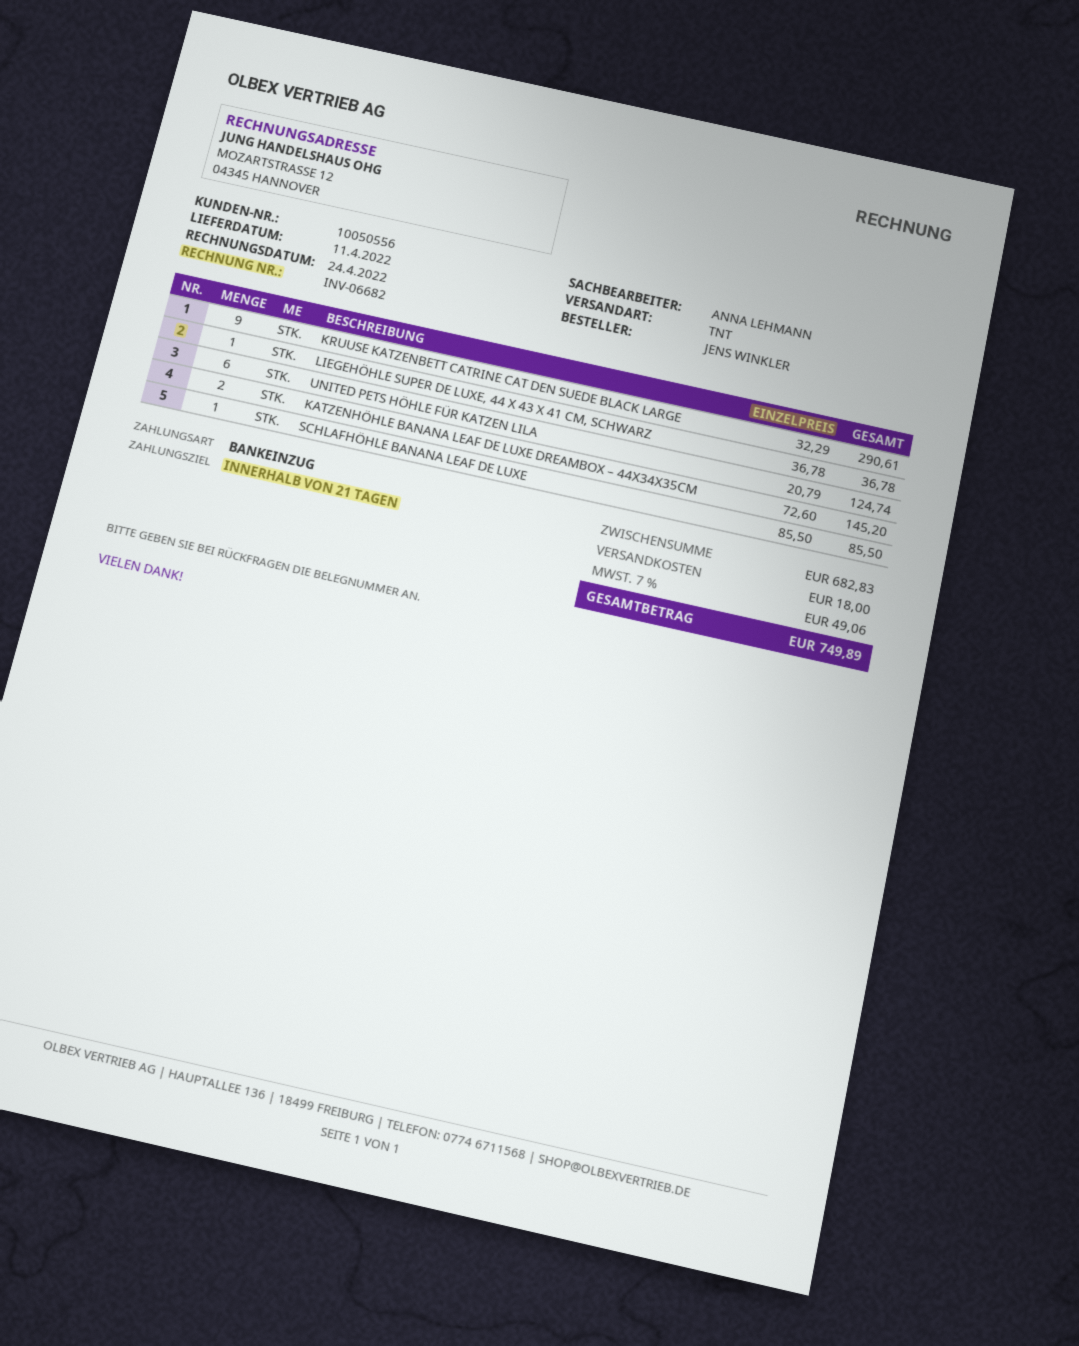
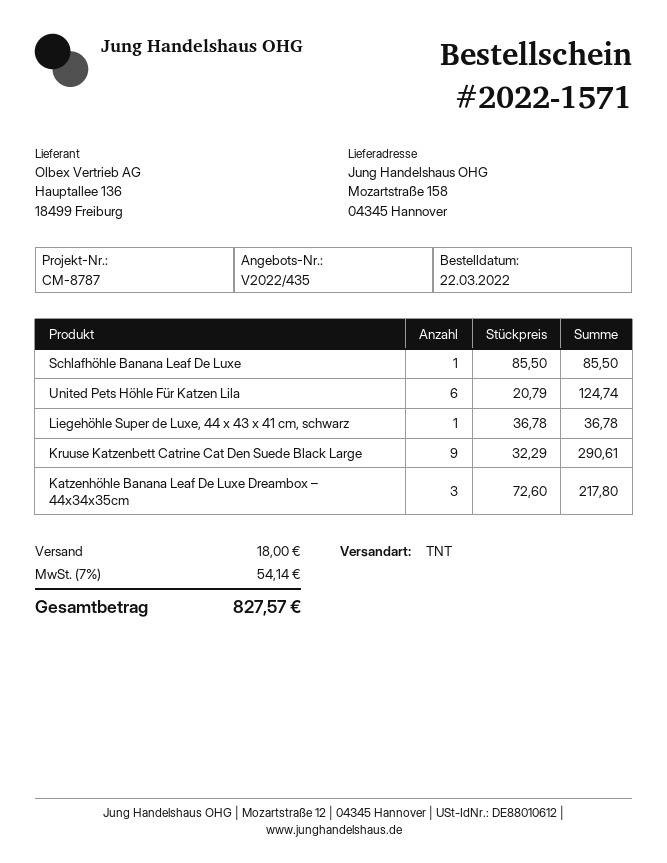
KATZENHÖHLE BANANA LEAF DE LUXE DREAMBOX – 44X34X35CM: 2 x 72.60 = 145.20 -> 3 x 72.60 = 217.80
tax: 7% = 49.06 -> 7% = 54.14
total: 749.89 -> 827.57

